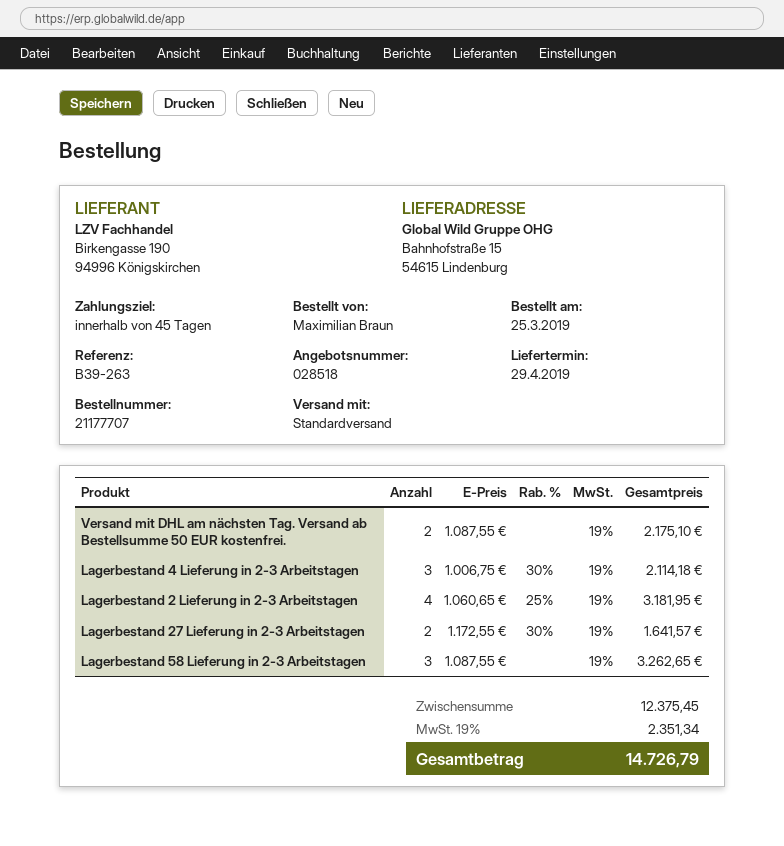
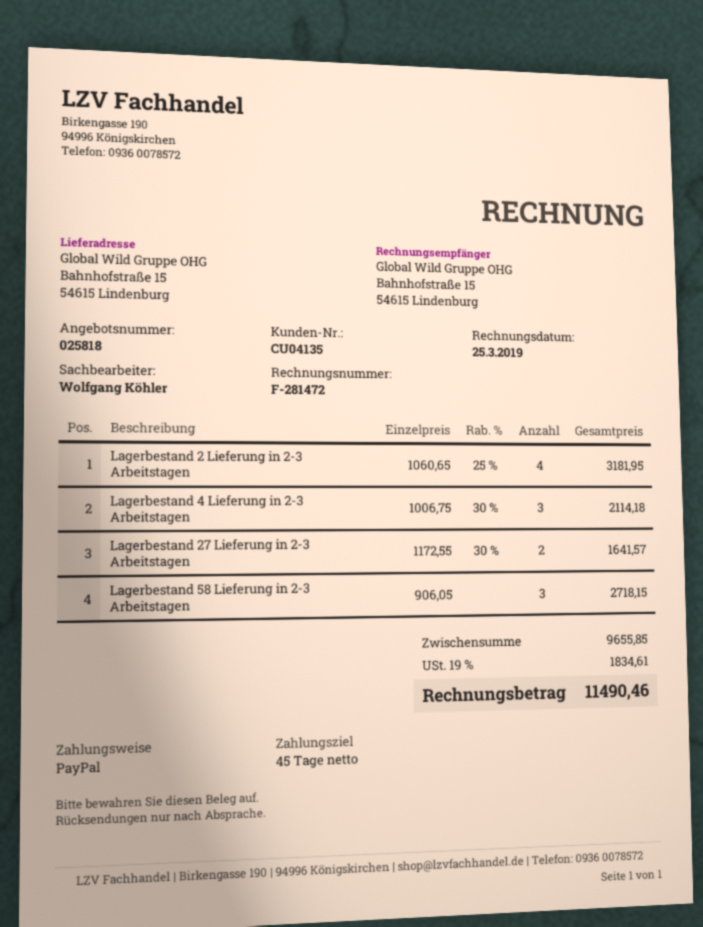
quote number: 028518 -> 025818
Versand mit DHL am nächsten Tag. Versand ab Bestellsumme 50 EUR kostenfrei.: 2 x 1087.55 = 2175.10 -> none
Lagerbestand 58 Lieferung in 2-3 Arbeitstagen: 3 x 1087.55 = 3262.65 -> 3 x 906.05 = 2718.15
subtotal: 12375.45 -> 9655.85
tax: 19% = 2351.34 -> 19% = 1834.61
total: 14726.79 -> 11490.46

